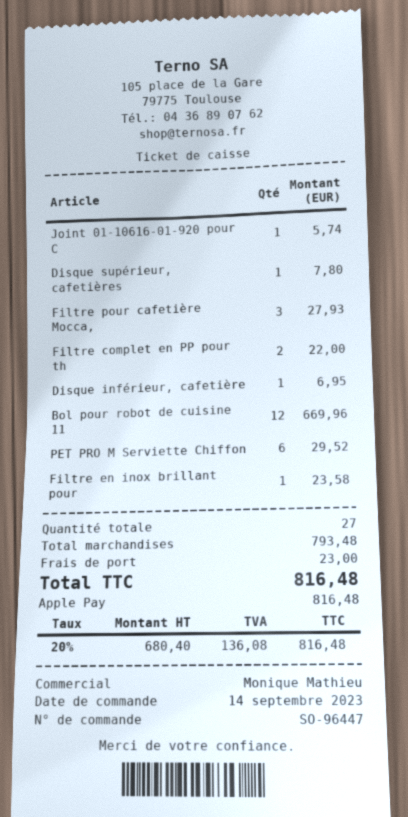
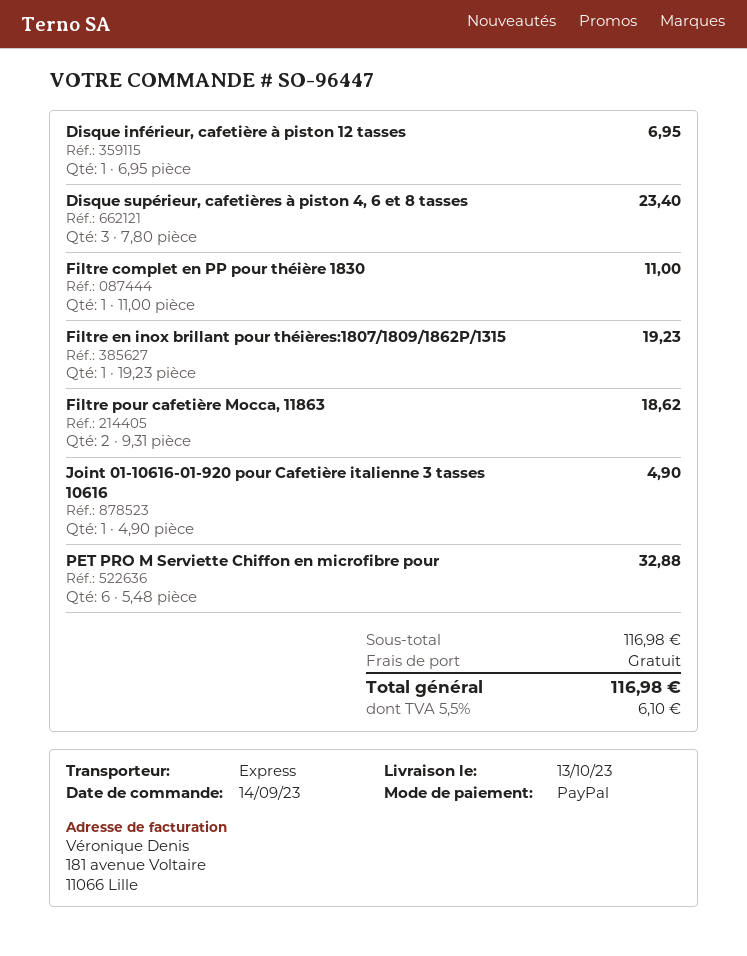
payment method: Apple Pay -> PayPal
Joint 01-10616-01-920 pour C: 1 for 5.74 -> 1 for 4.90
Disque supérieur, cafetières: 1 for 7.80 -> 3 for 23.40
Filtre pour cafetière Mocca,: 3 for 27.93 -> 2 for 18.62
Filtre complet en PP pour th: 2 for 22.00 -> 1 for 11.00
Bol pour robot de cuisine 11: 12 for 669.96 -> none
PET PRO M Serviette Chiffon: 6 for 29.52 -> 6 for 32.88
Filtre en inox brillant pour: 1 for 23.58 -> 1 for 19.23
subtotal: 793.48 -> 116.98
shipping: 23.00 -> 0.00
tax: 20% = 136.08 -> 5.5% = 6.10
total: 816.48 -> 116.98

